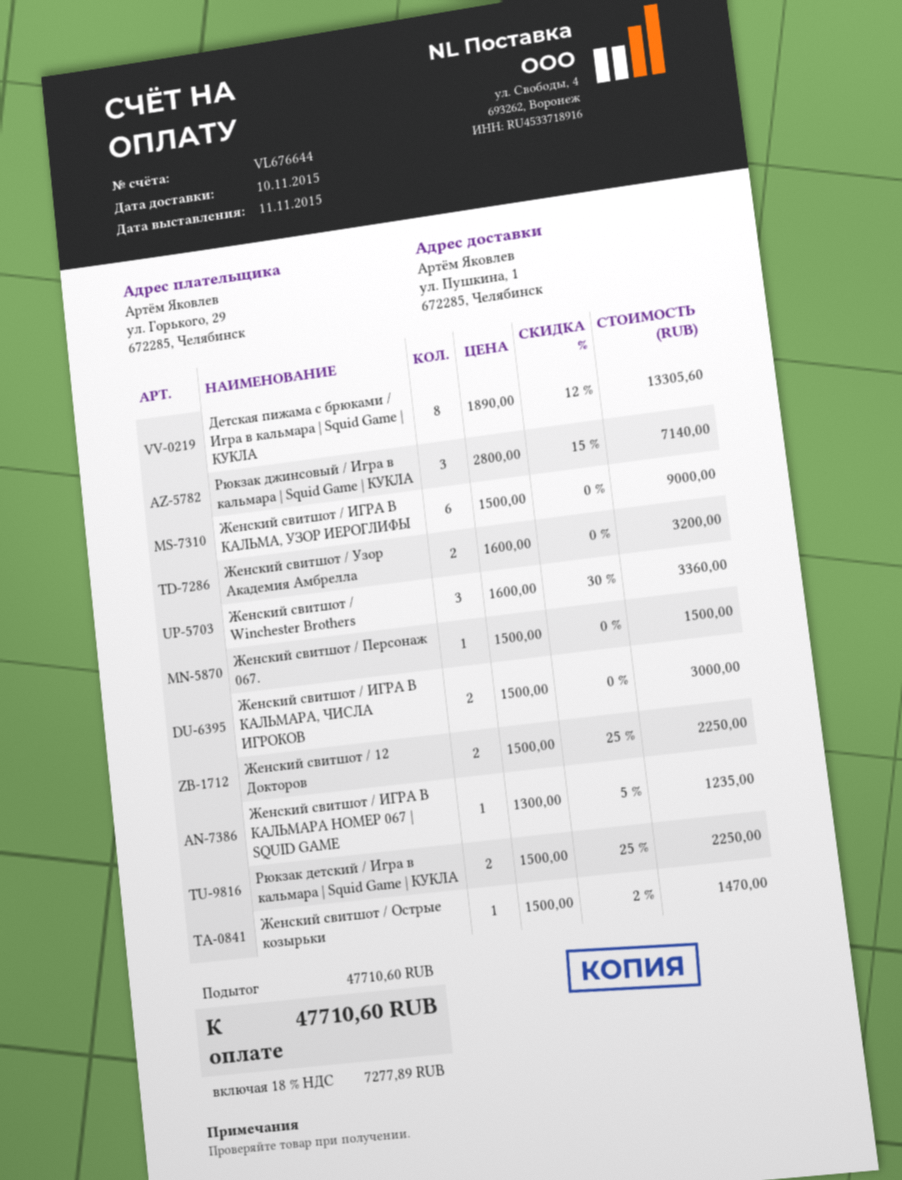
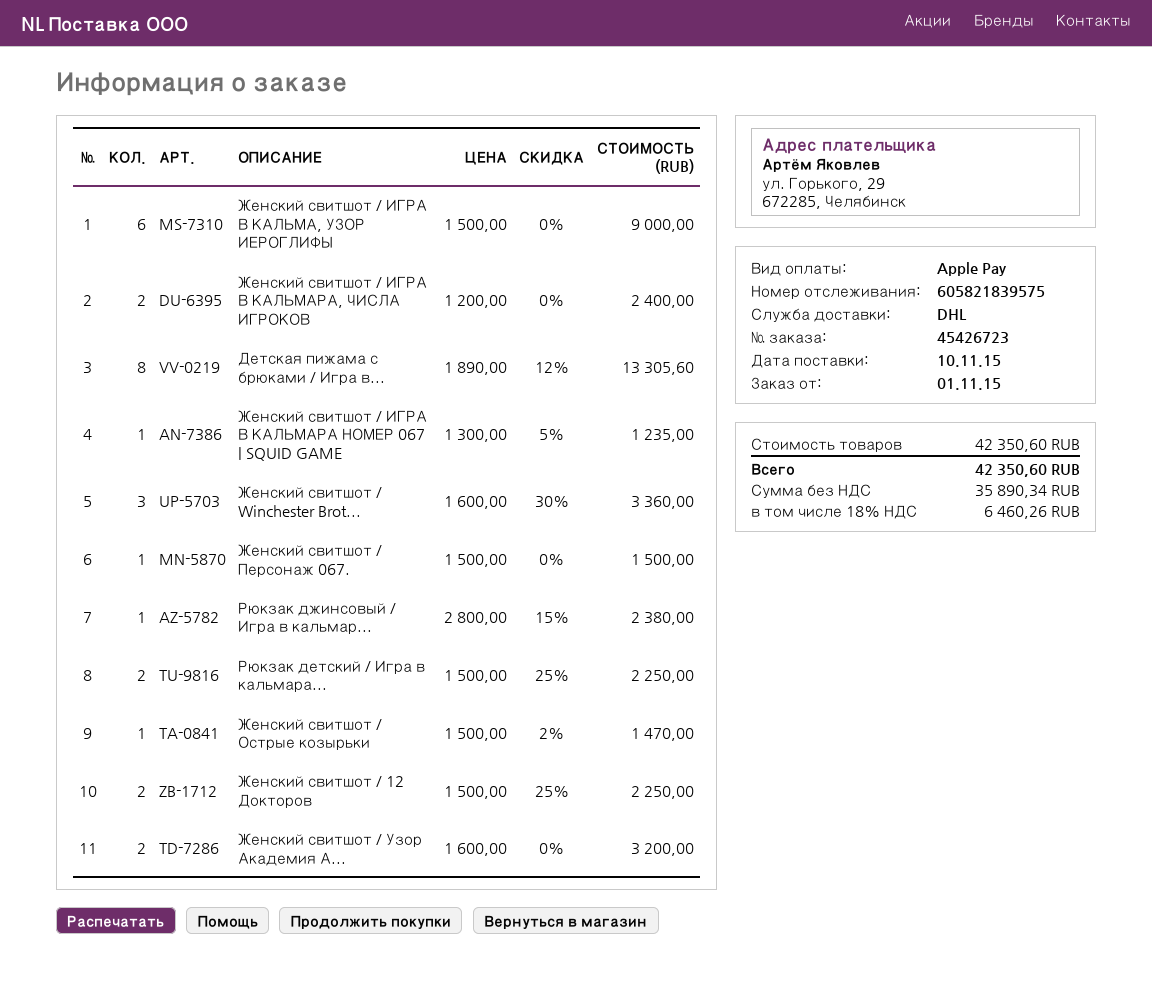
Рюкзак джинсовый / Игра в кальмара | Squid Game | КУКЛА: 3 x 2800.00 - 15% = 7140.00 -> 1 x 2800.00 - 15% = 2380.00
Женский свитшот / ИГРА В КАЛЬМАРА, ЧИСЛА ИГРОКОВ: 2 x 1500.00 = 3000.00 -> 2 x 1200.00 = 2400.00
subtotal: 47710.60 -> 42350.60
tax: 18% = 7277.89 -> 18% = 6460.26
total: 47710.60 -> 42350.60

